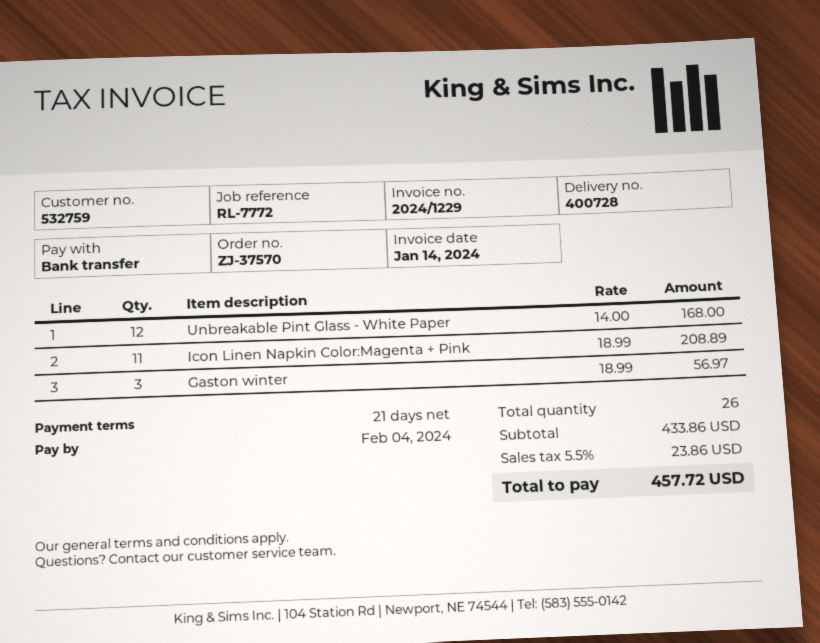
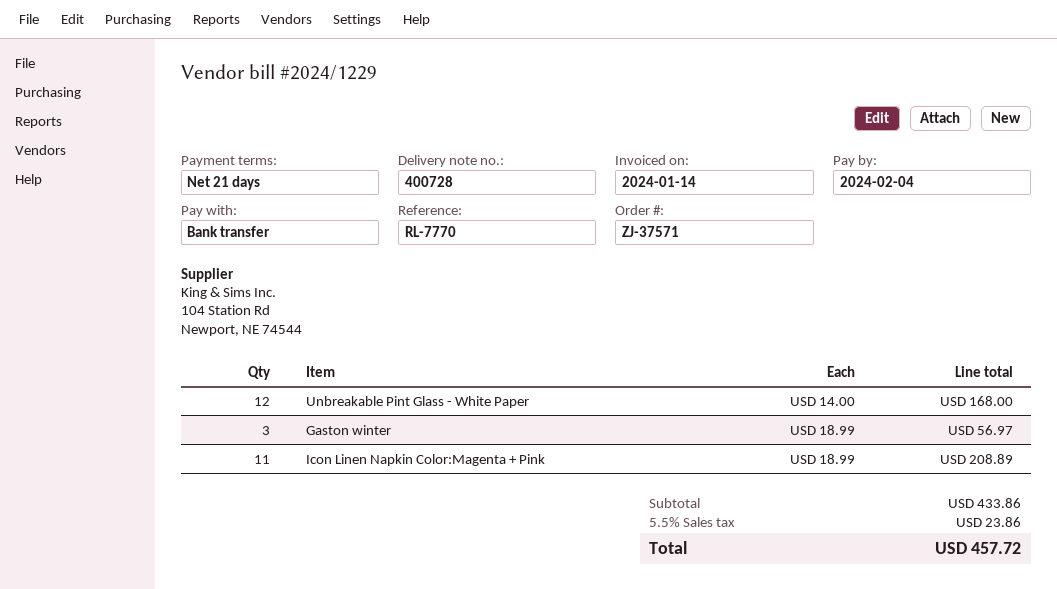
order number: ZJ-37570 -> ZJ-37571
reference: RL-7772 -> RL-7770

